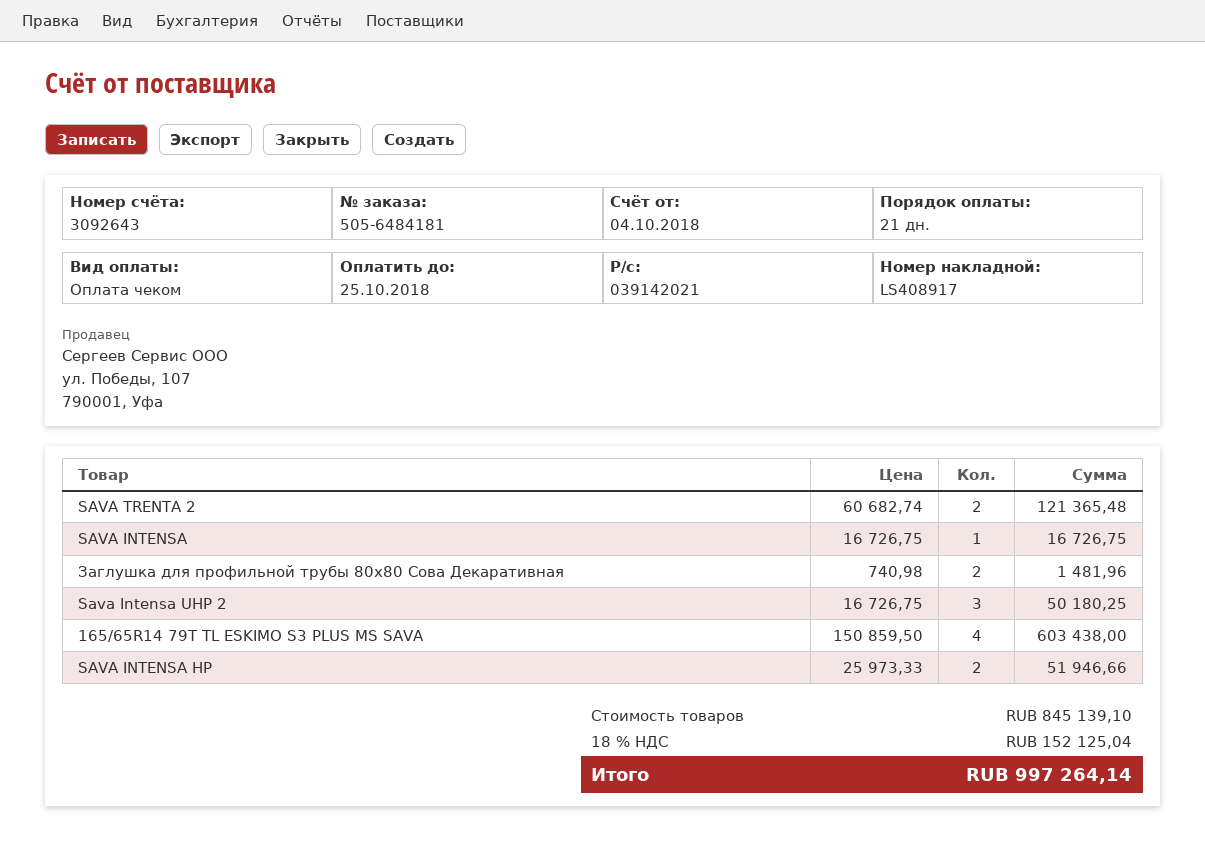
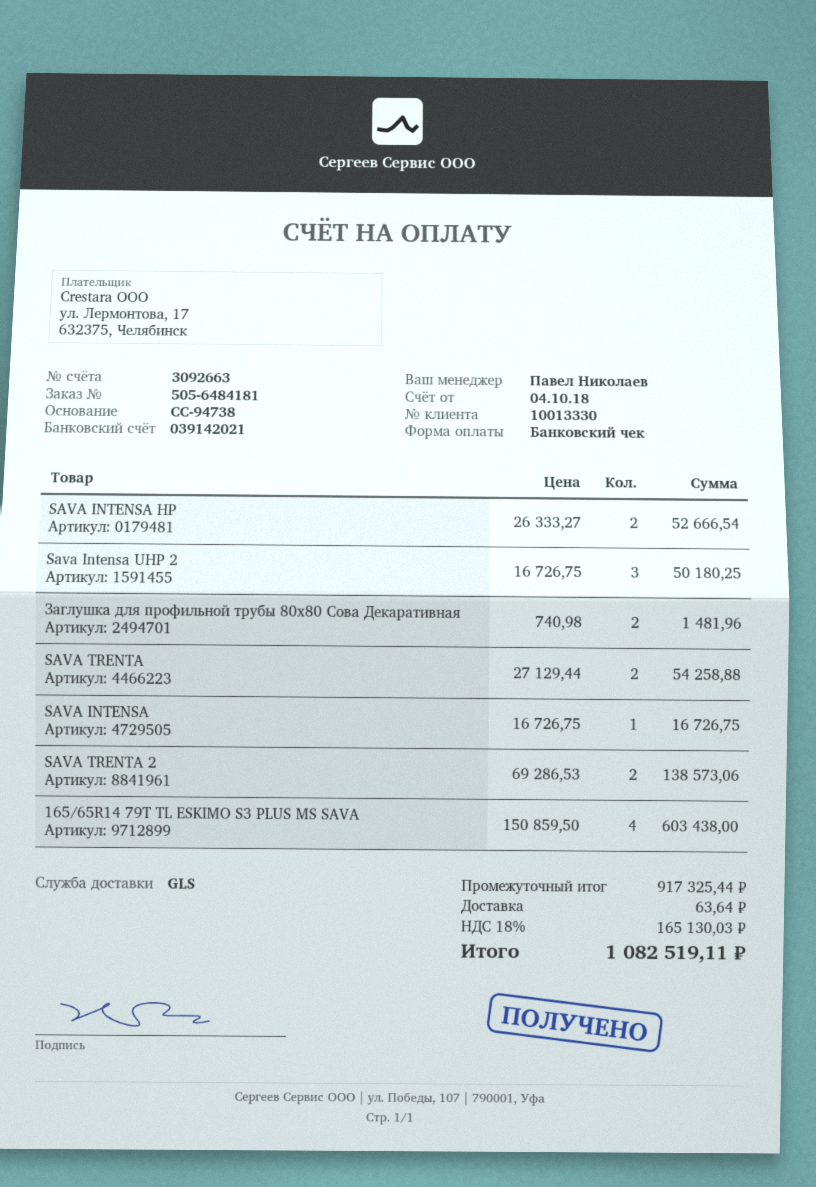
invoice number: 3092643 -> 3092663
SAVA TRENTA 2: 2 x 60682.74 = 121365.48 -> 2 x 69286.53 = 138573.06
SAVA INTENSA HP: 2 x 25973.33 = 51946.66 -> 2 x 26333.27 = 52666.54
SAVA TRENTA: none -> 2 x 27129.44 = 54258.88
subtotal: 845139.10 -> 917325.44
shipping: none -> 63.64
tax: 18% = 152125.04 -> 18% = 165130.03
total: 997264.14 -> 1082519.11

